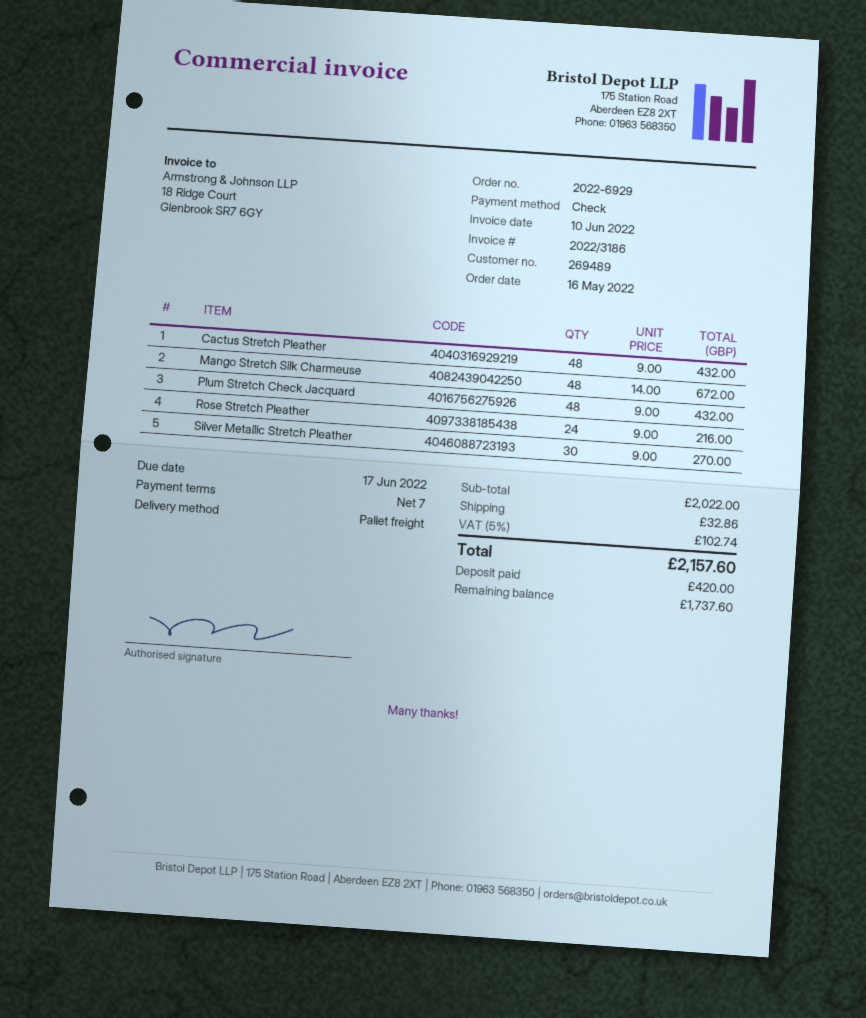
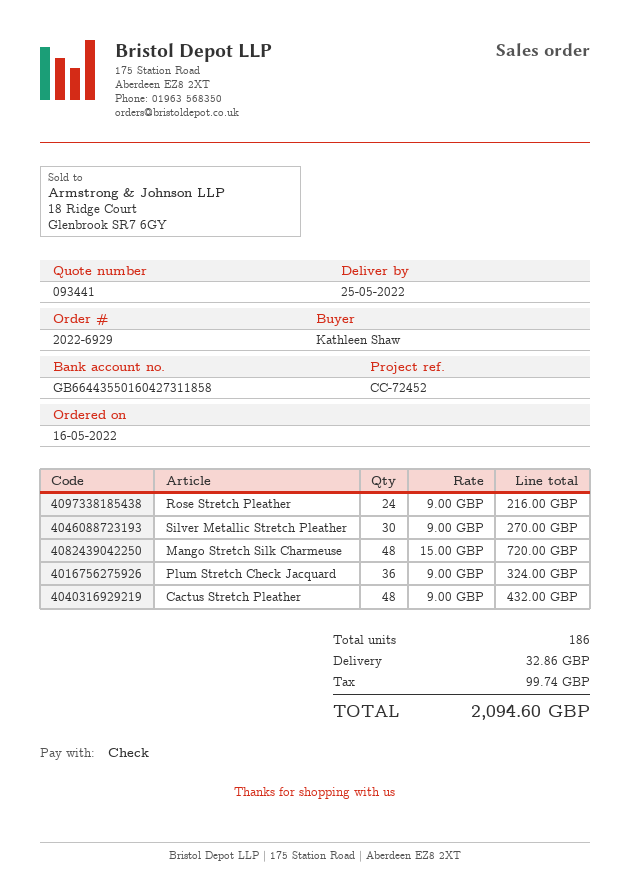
Mango Stretch Silk Charmeuse: 48 x 14.00 = 672.00 -> 48 x 15.00 = 720.00
Plum Stretch Check Jacquard: 48 x 9.00 = 432.00 -> 36 x 9.00 = 324.00
tax: 102.74 -> 99.74
total: 2157.60 -> 2094.60

